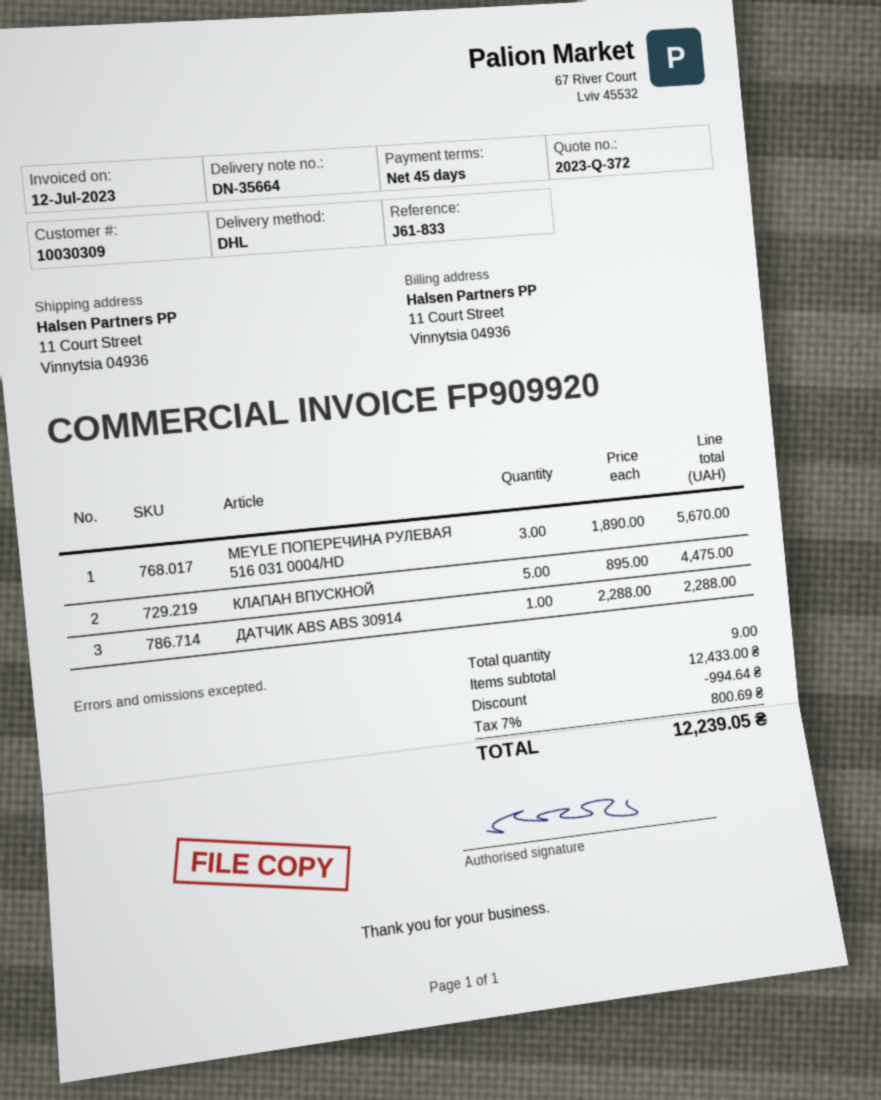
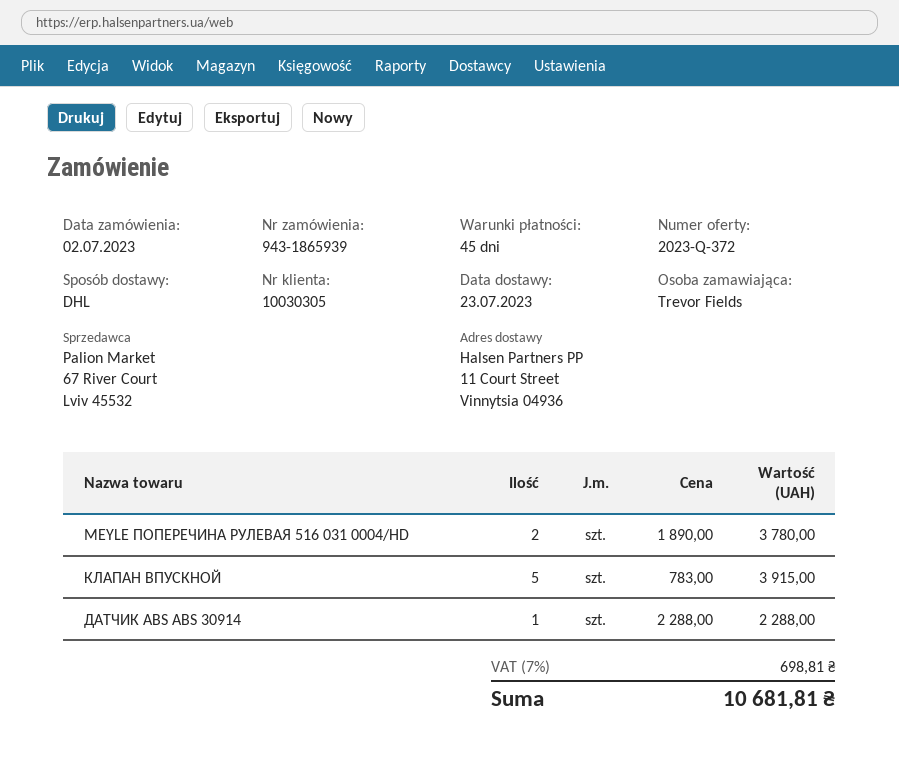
customer number: 10030309 -> 10030305
MEYLE ПОПЕРЕЧИНА РУЛЕВАЯ 516 031 0004/HD: 3 x 1890.00 = 5670.00 -> 2 x 1890.00 = 3780.00
КЛАПАН ВПУСКНОЙ: 5 x 895.00 = 4475.00 -> 5 x 783.00 = 3915.00
discount: 994.64 -> none
tax: 7% = 800.69 -> 7% = 698.81
total: 12239.05 -> 10681.81

